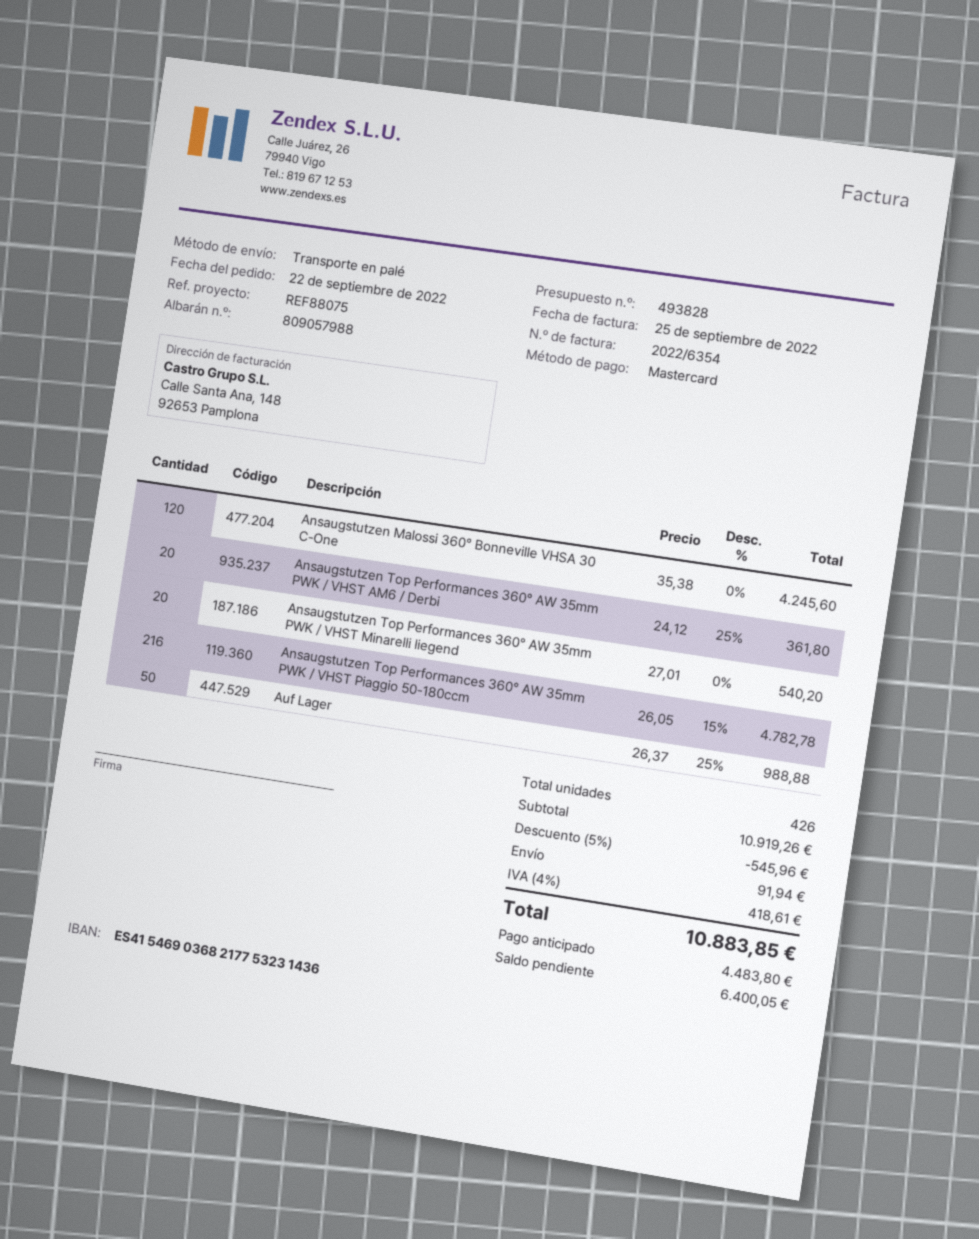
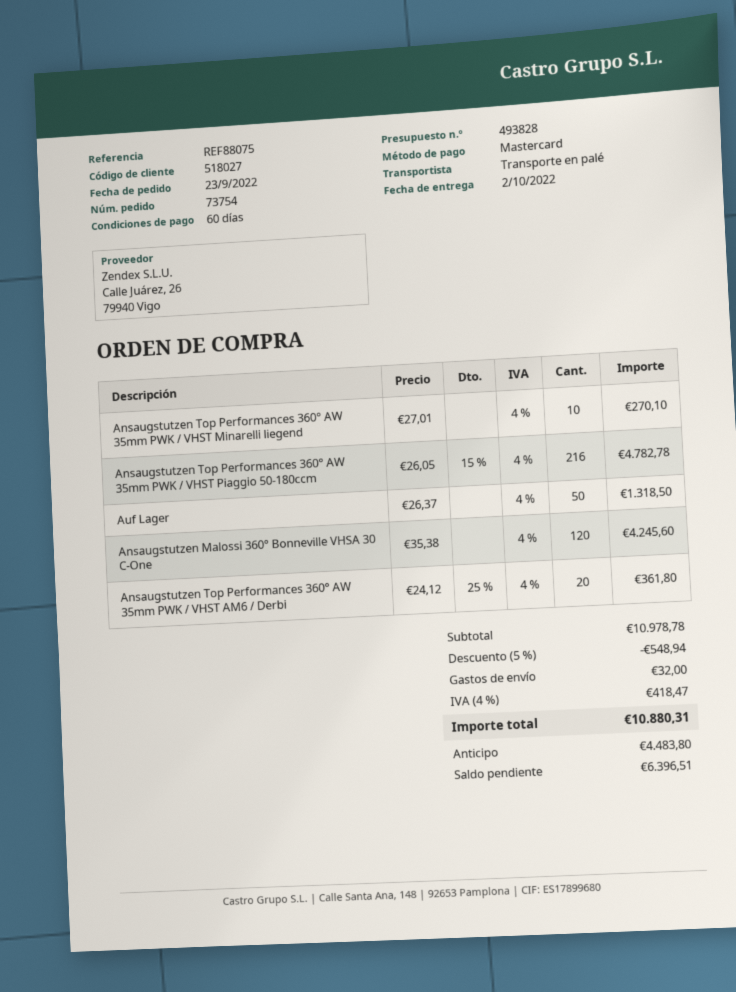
order date: 2022-09-22 -> 2022-09-23
Ansaugstutzen Top Performances 360° AW 35mm PWK / VHST Minarelli liegend: 20 x 27.01 = 540.20 -> 10 x 27.01 = 270.10
Auf Lager: 50 x 26.37 - 25% = 988.88 -> 50 x 26.37 = 1318.50
subtotal: 10919.26 -> 10978.78
discount: 5% = 545.96 -> 5% = 548.94
shipping: 91.94 -> 32.00
tax: 4% = 418.61 -> 4% = 418.47
total: 10883.85 -> 10880.31
balance: 6400.05 -> 6396.51

